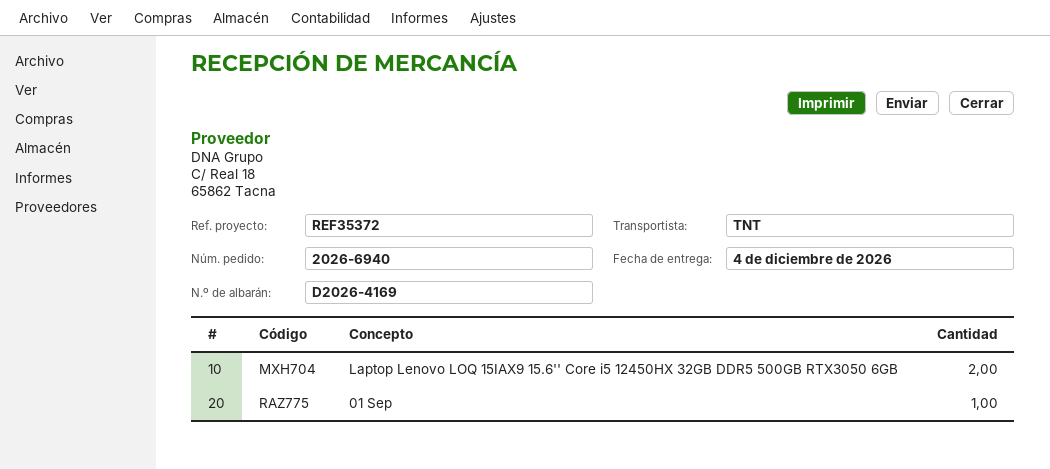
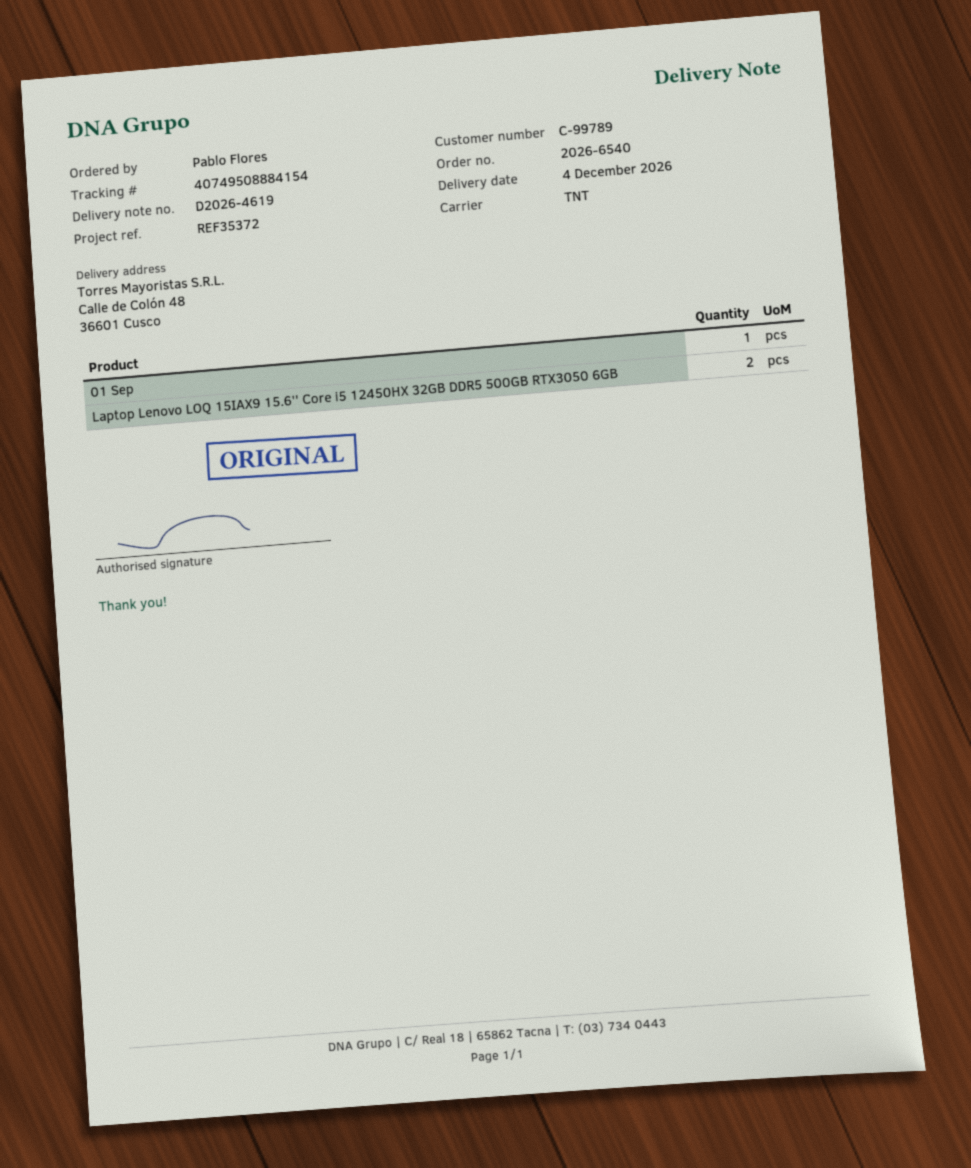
order number: 2026-6940 -> 2026-6540
delivery note number: D2026-4169 -> D2026-4619

